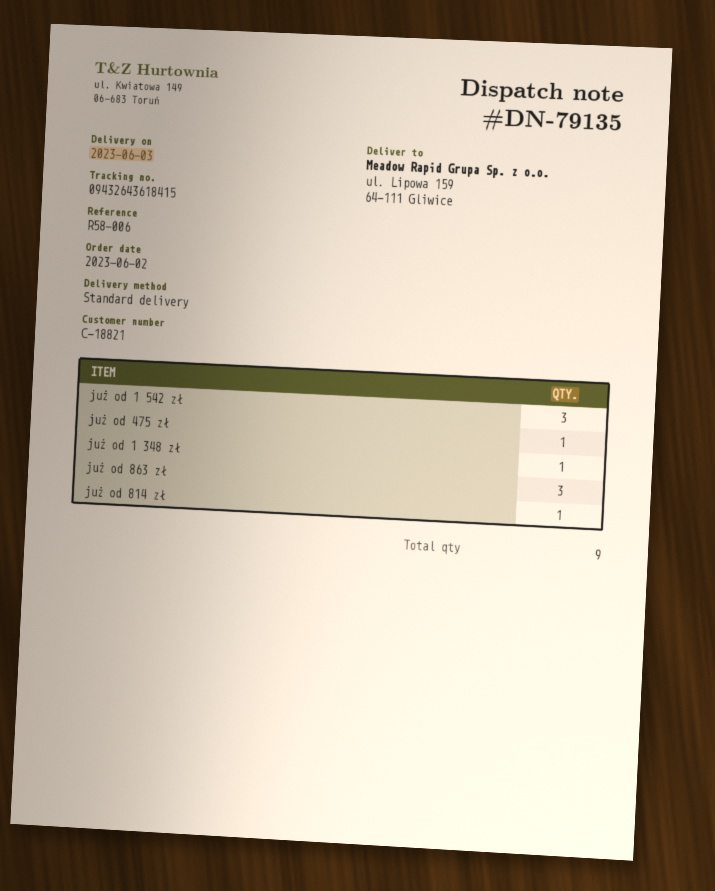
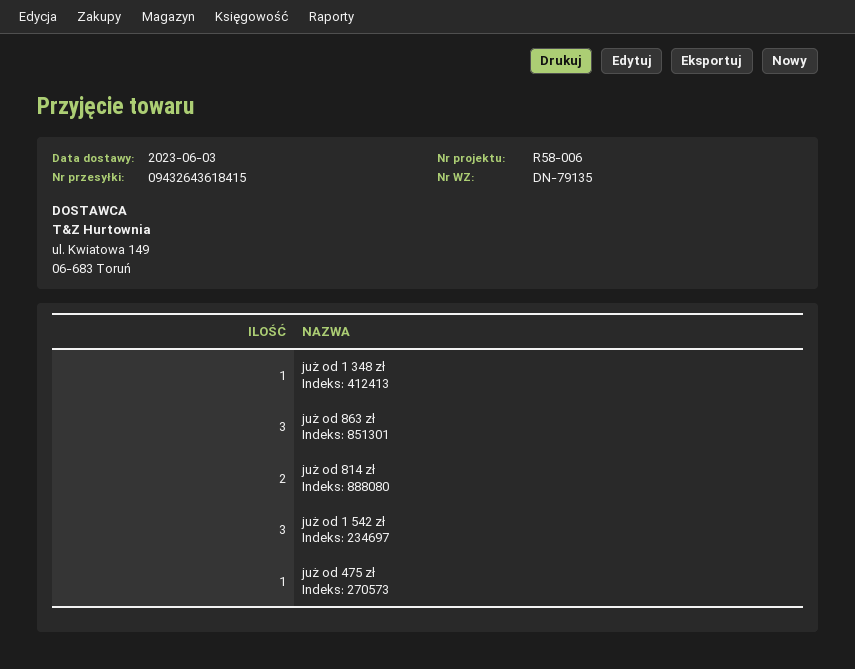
już od 814 zł: 1 -> 2

